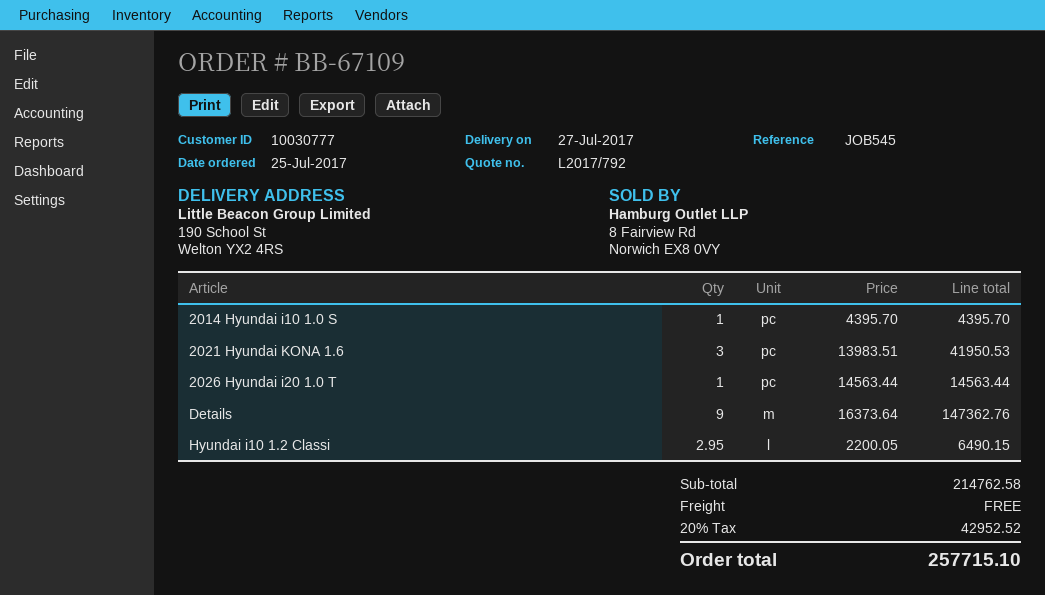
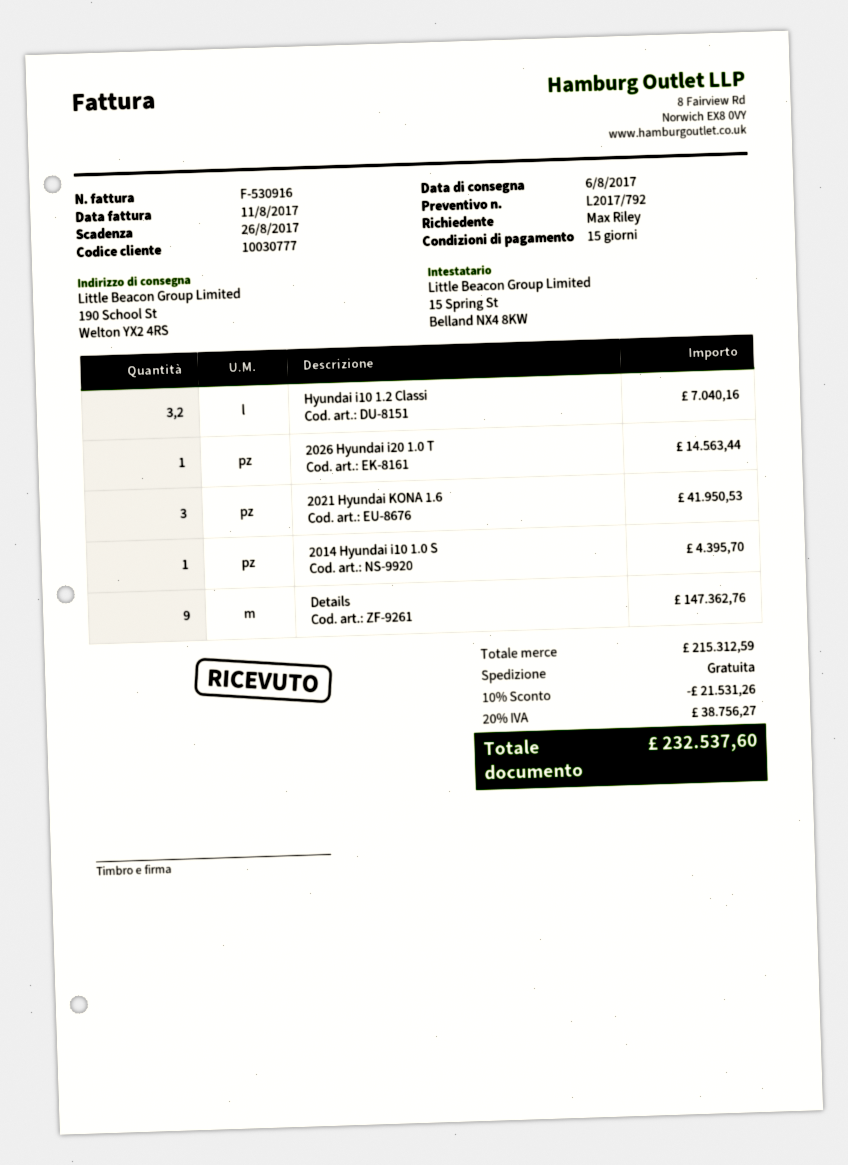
delivery date: 2017-07-27 -> 2017-08-06
Hyundai i10 1.2 Classi: 2.95 for 6490.15 -> 3.2 for 7040.16
subtotal: 214762.58 -> 215312.59
discount: none -> 10% = 21531.26
tax: 20% = 42952.52 -> 20% = 38756.27
total: 257715.10 -> 232537.60

